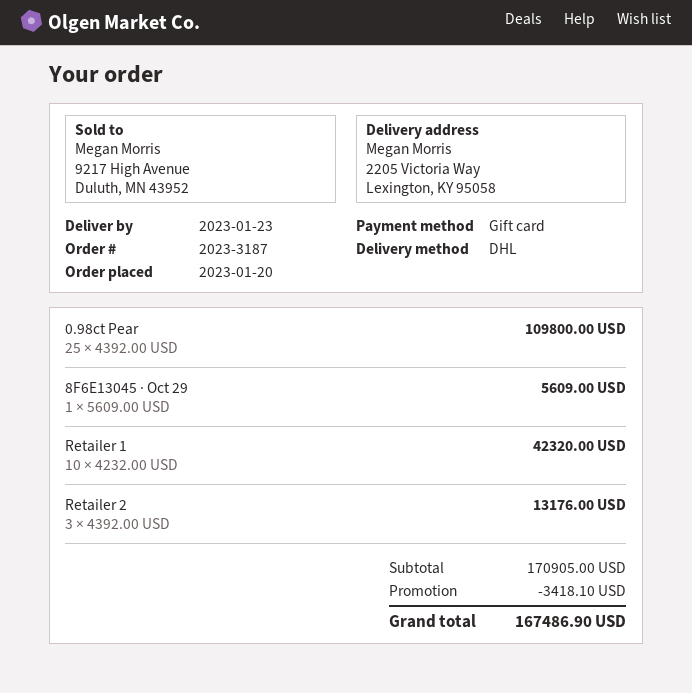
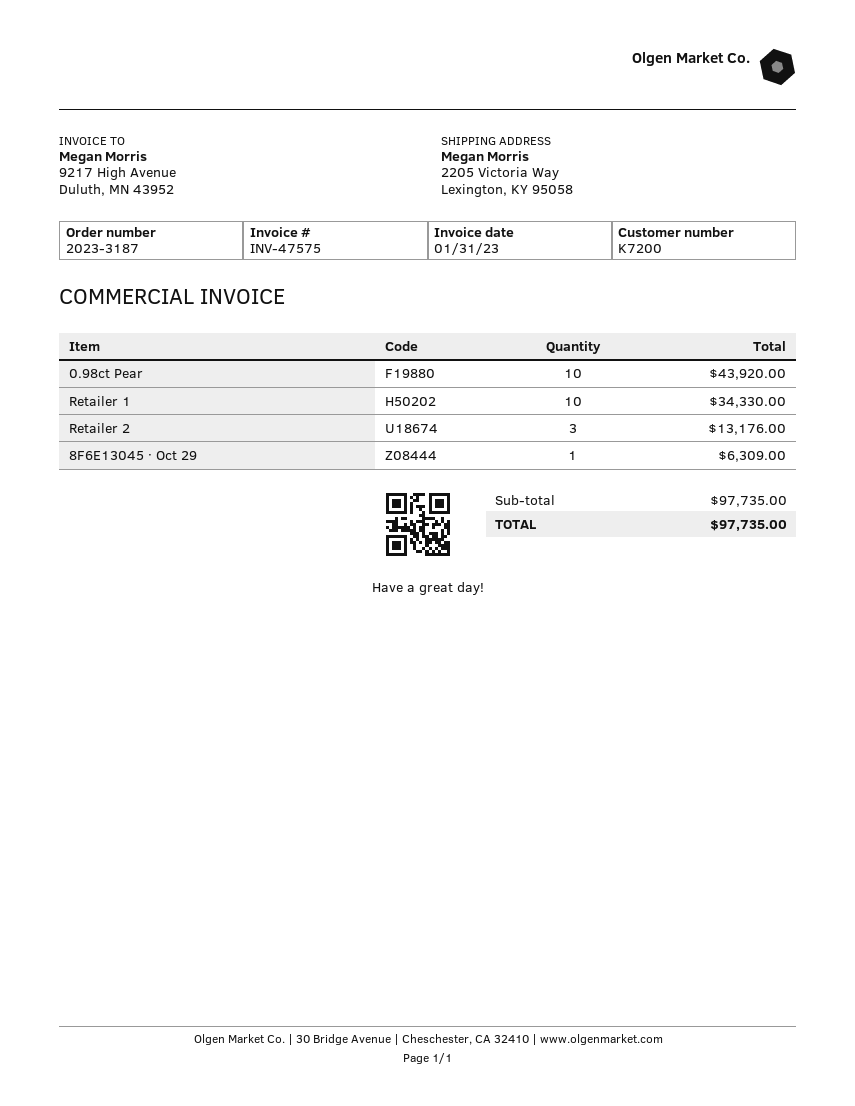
0.98ct Pear: 25 for 109800.00 -> 10 for 43920.00
8F6E13045 · Oct 29: 1 for 5609.00 -> 1 for 6309.00
Retailer 1: 10 for 42320.00 -> 10 for 34330.00
subtotal: 170905.00 -> 97735.00
discount: 3418.10 -> none
total: 167486.90 -> 97735.00

